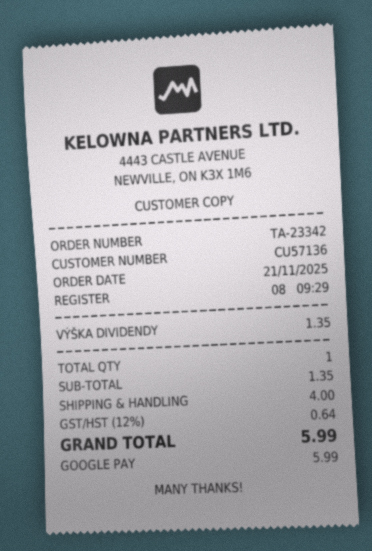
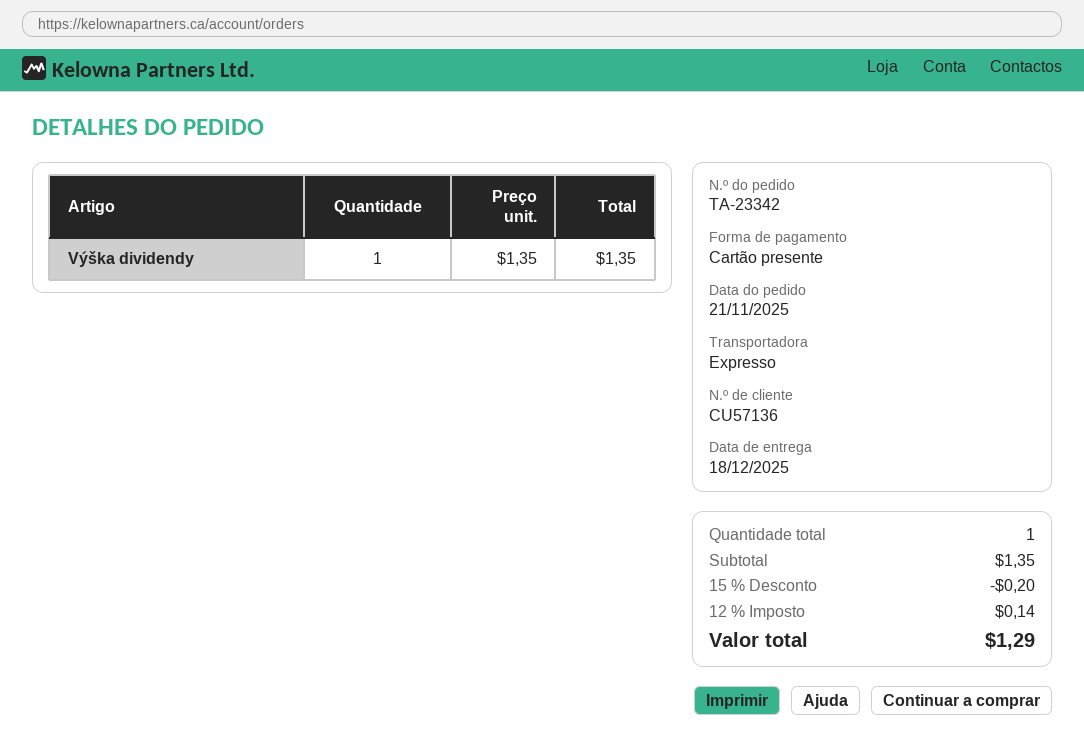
payment method: Google Pay -> gift card
discount: none -> 15% = 0.20
shipping: 4.00 -> none
tax: 12% = 0.64 -> 12% = 0.14
total: 5.99 -> 1.29

